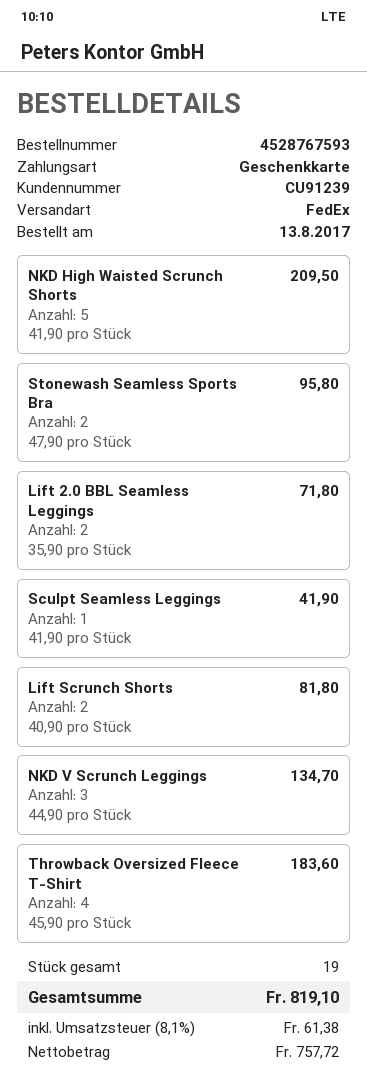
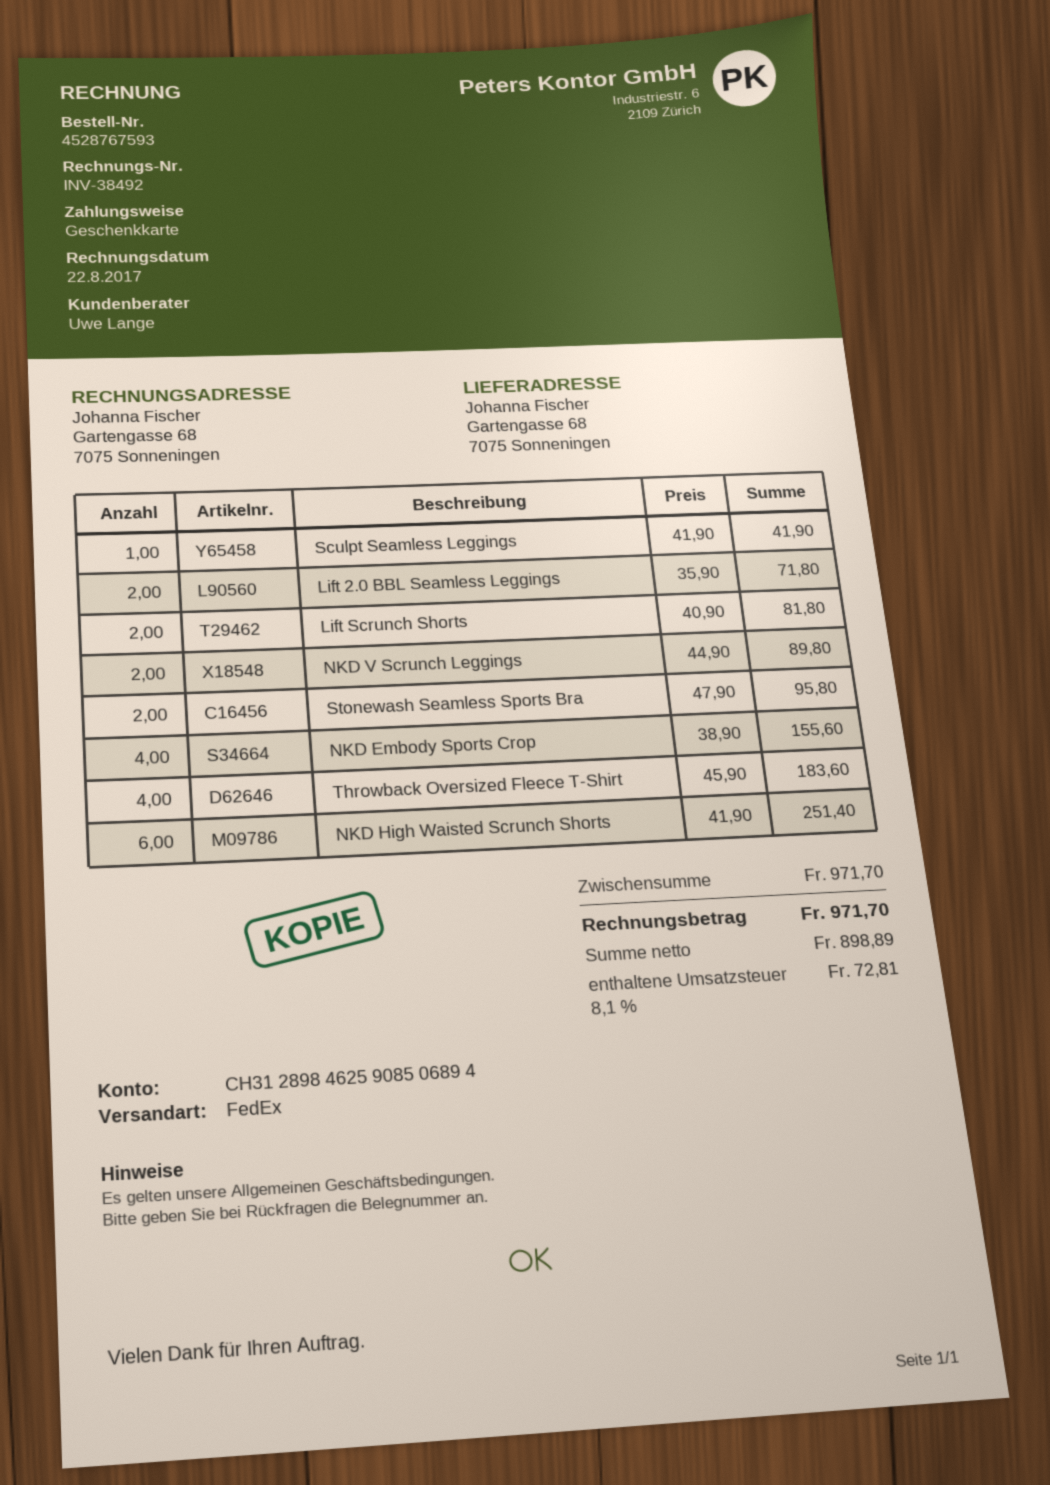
NKD High Waisted Scrunch Shorts: 5 x 41.90 = 209.50 -> 6 x 41.90 = 251.40
NKD V Scrunch Leggings: 3 x 44.90 = 134.70 -> 2 x 44.90 = 89.80
NKD Embody Sports Crop: none -> 4 x 38.90 = 155.60
net: 757.72 -> 898.89
tax: 8.1% = 61.38 -> 8.1% = 72.81
total: 819.10 -> 971.70

